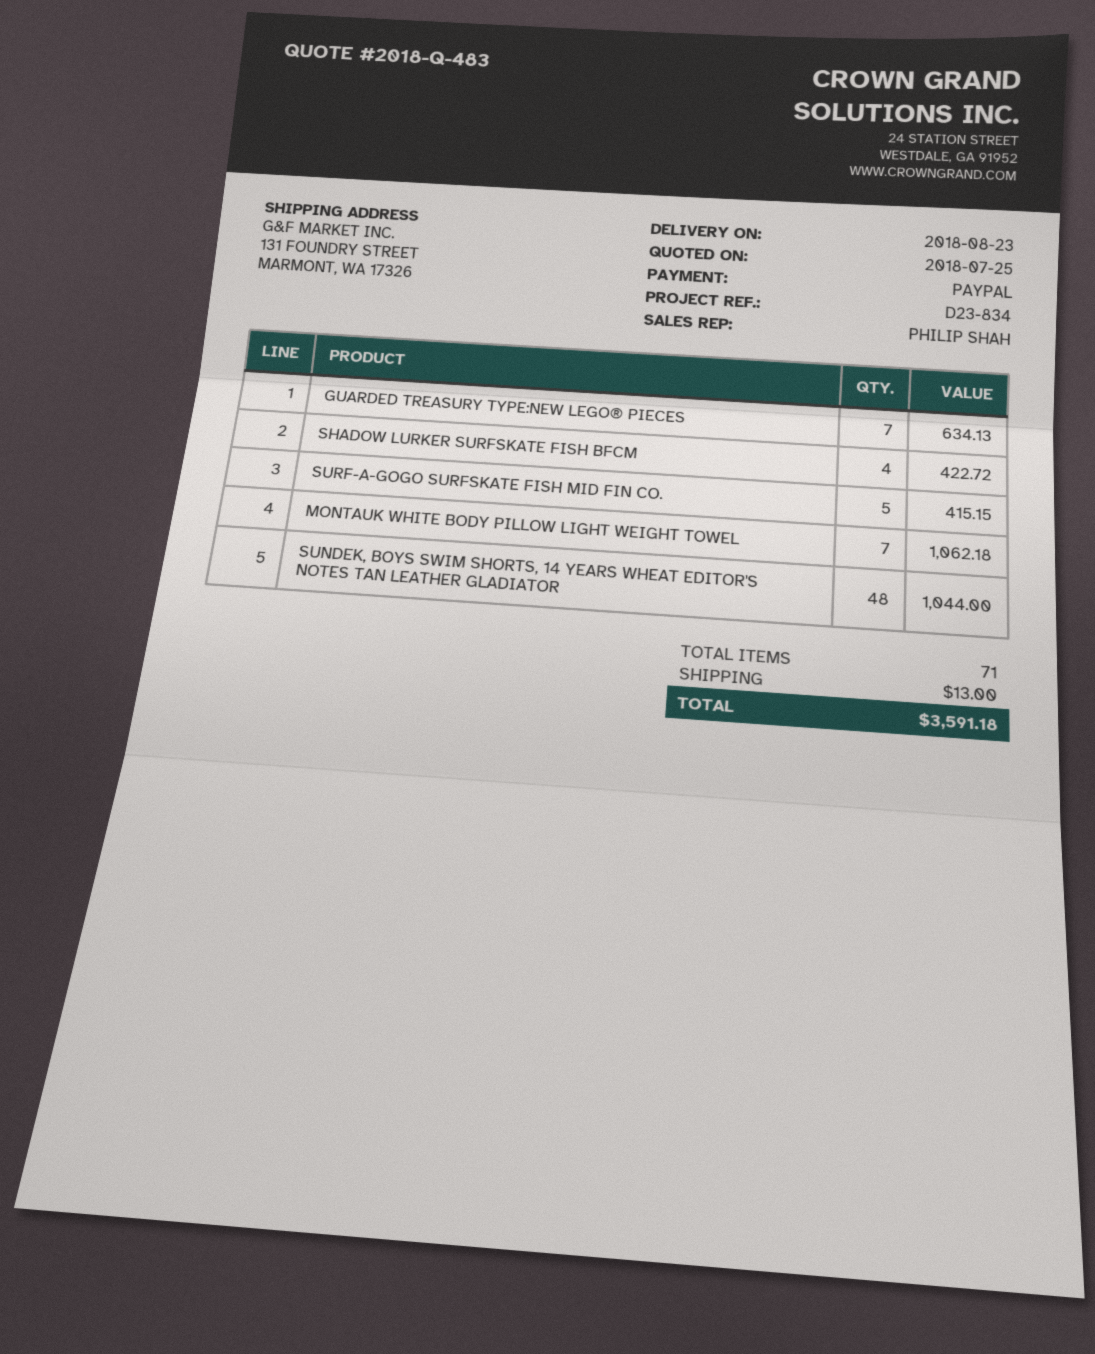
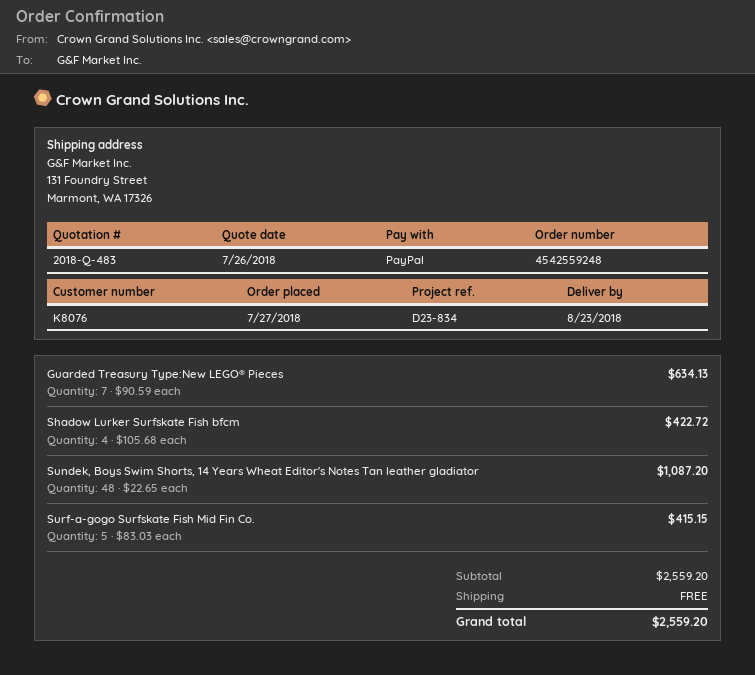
quote date: 2018-07-25 -> 2018-07-26
MONTAUK WHITE BODY PILLOW LIGHT WEIGHT TOWEL: 7 for 1062.18 -> none
SUNDEK, BOYS SWIM SHORTS, 14 YEARS WHEAT EDITOR'S NOTES TAN LEATHER GLADIATOR: 48 for 1044.00 -> 48 for 1087.20
shipping: 13.00 -> 0.00
total: 3591.18 -> 2559.20

